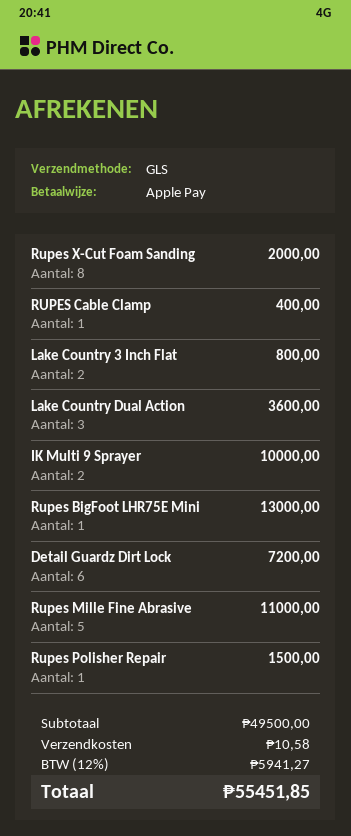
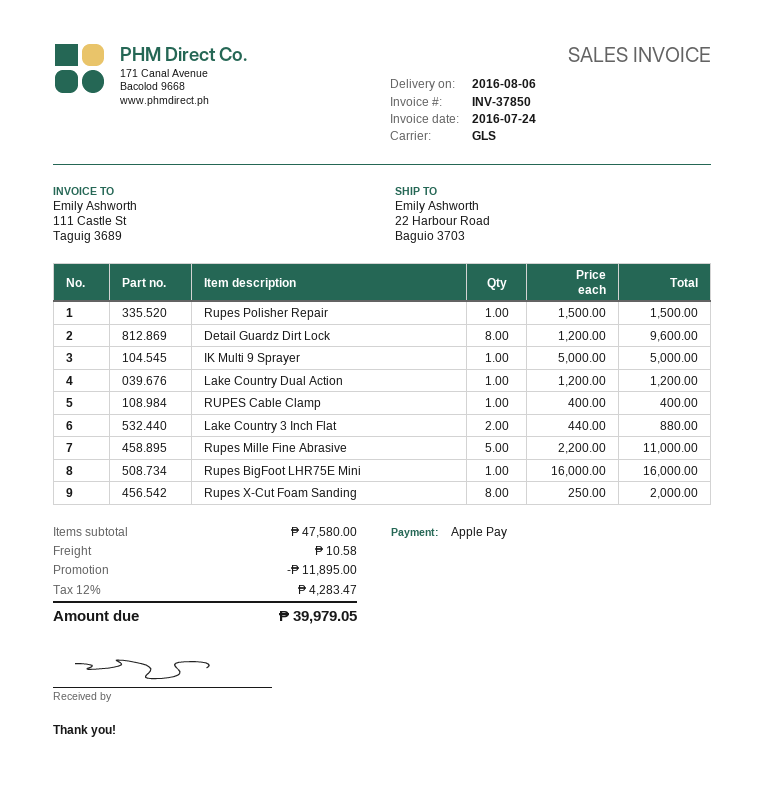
Lake Country 3 Inch Flat: 2 for 800.00 -> 2 for 880.00
Lake Country Dual Action: 3 for 3600.00 -> 1 for 1200.00
IK Multi 9 Sprayer: 2 for 10000.00 -> 1 for 5000.00
Rupes BigFoot LHR75E Mini: 1 for 13000.00 -> 1 for 16000.00
Detail Guardz Dirt Lock: 6 for 7200.00 -> 8 for 9600.00
subtotal: 49500.00 -> 47580.00
discount: none -> 11895.00
tax: 12% = 5941.27 -> 12% = 4283.47
total: 55451.85 -> 39979.05

